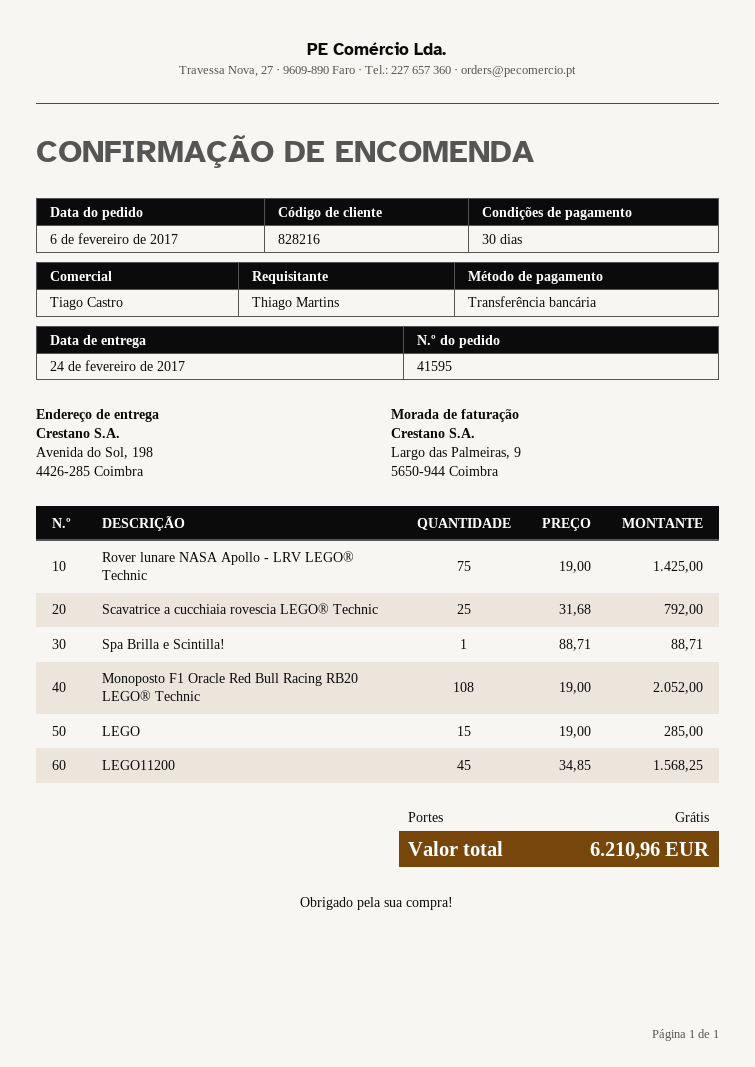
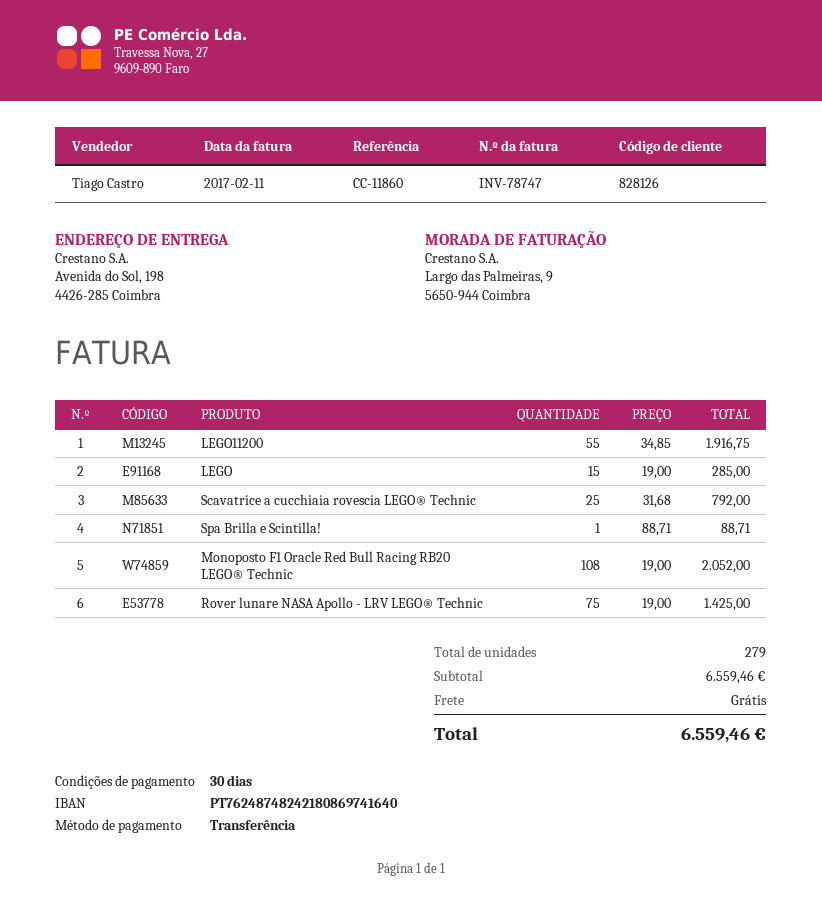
customer number: 828216 -> 828126
LEGO11200: 45 x 34.85 = 1568.25 -> 55 x 34.85 = 1916.75
total: 6210.96 -> 6559.46

